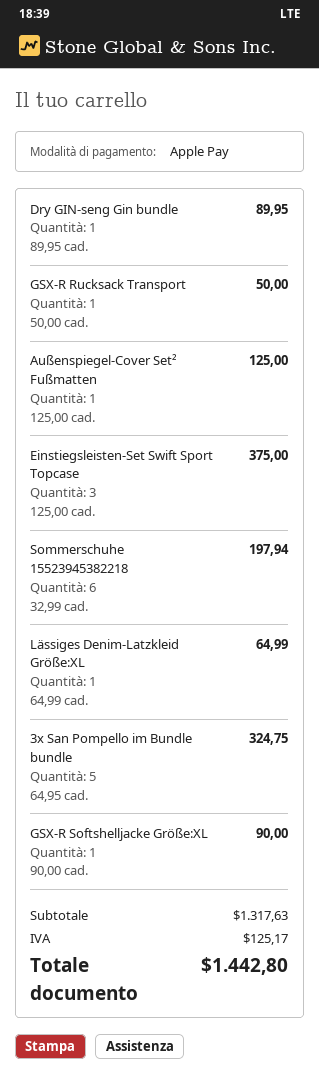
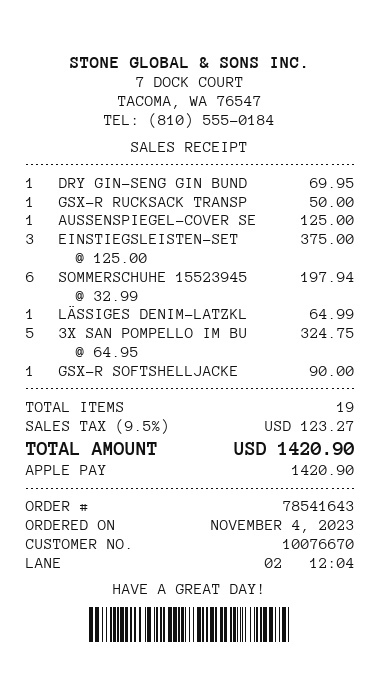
Dry GIN-seng Gin bundle: 1 x 89.95 = 89.95 -> 1 x 69.95 = 69.95
tax: 125.17 -> 123.27
total: 1442.80 -> 1420.90

